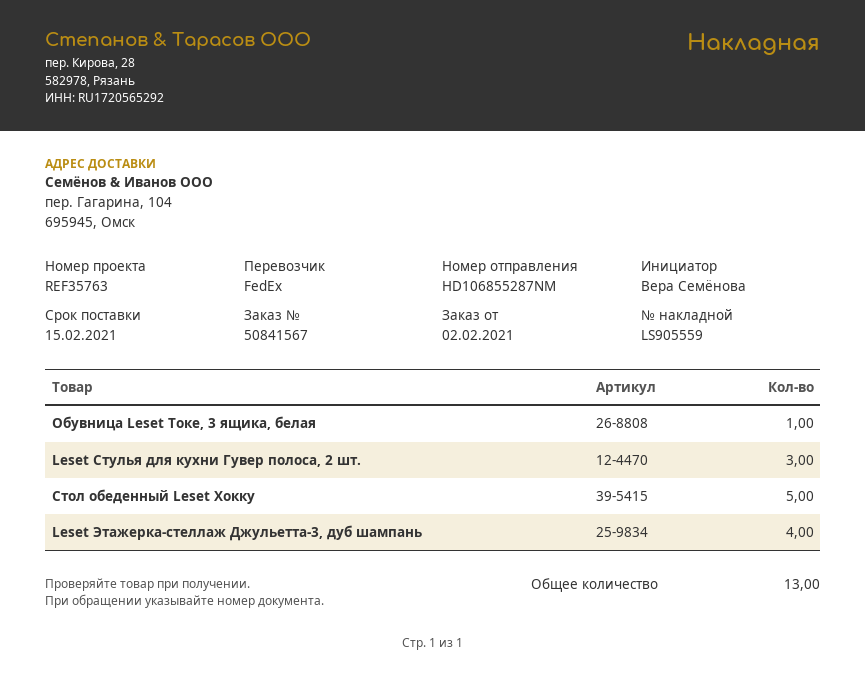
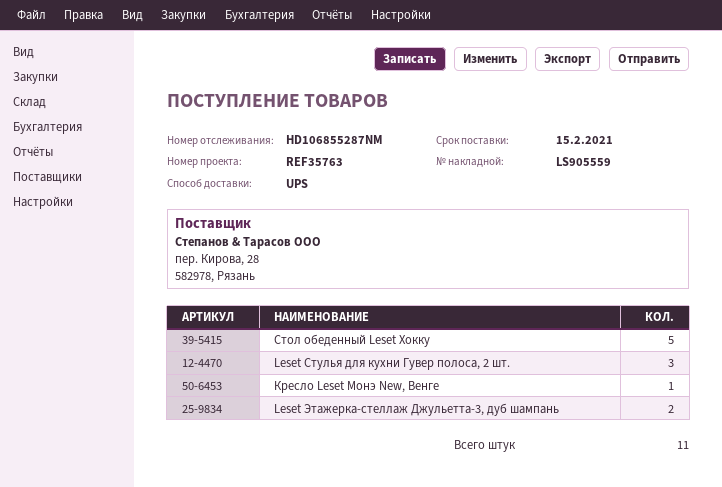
shipping method: FedEx -> UPS
Обувница Leset Токе, 3 ящика, белая: 1 -> none
Leset Этажерка-стеллаж Джульетта-3, дуб шампань: 4 -> 2
Кресло Leset Монэ New, Венге: none -> 1
total quantity: 13 -> 11

